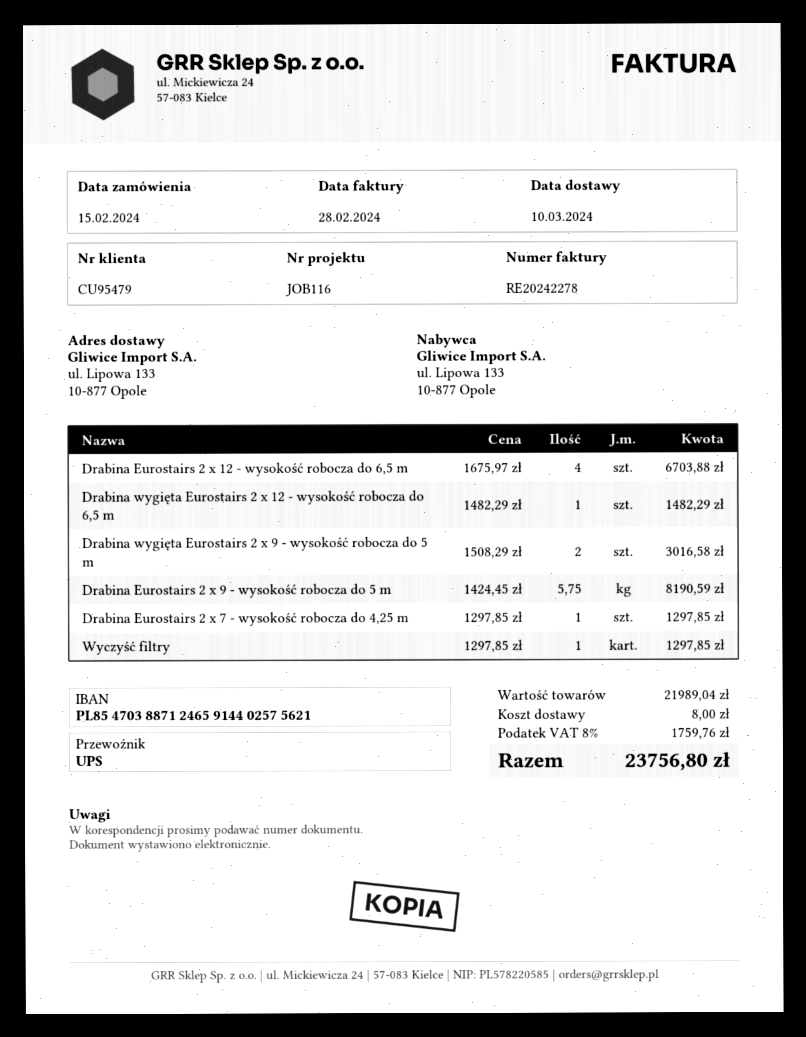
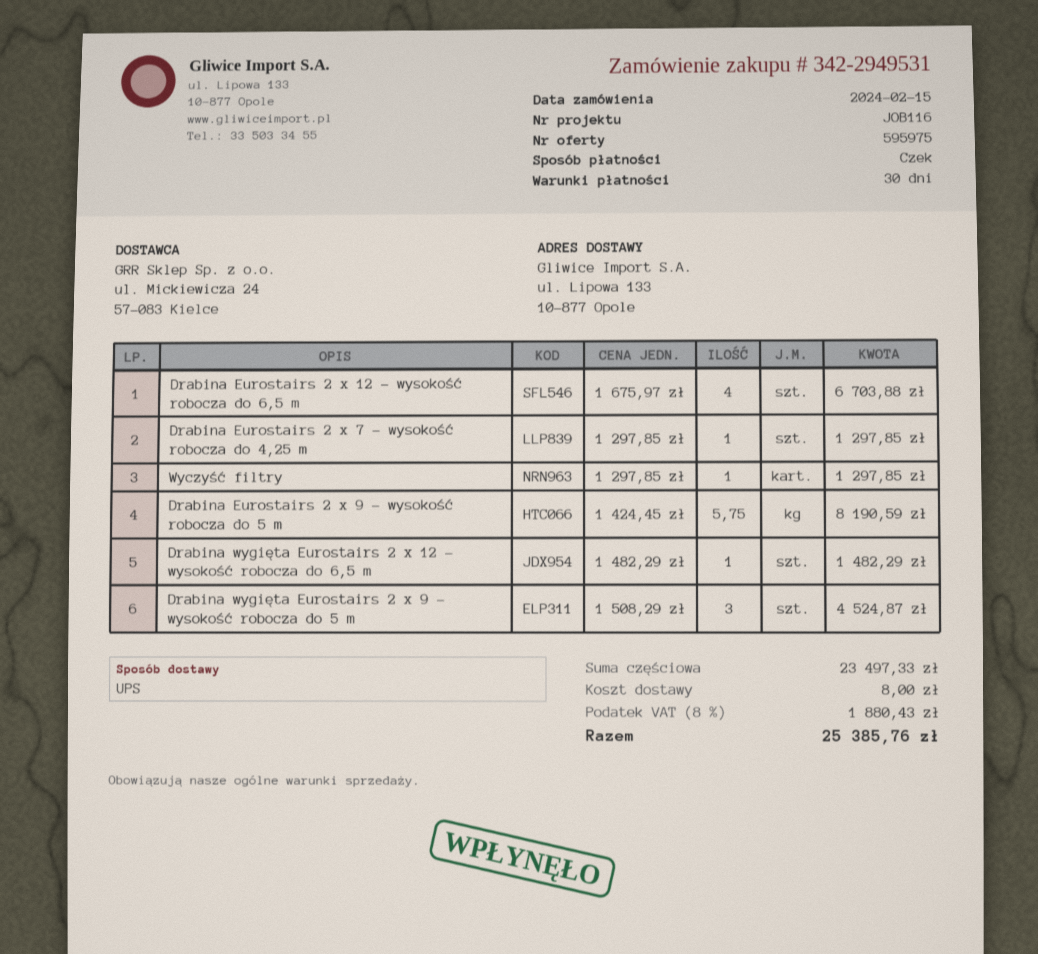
Drabina wygięta Eurostairs 2 x 9 - wysokość robocza do 5 m: 2 x 1508.29 = 3016.58 -> 3 x 1508.29 = 4524.87
subtotal: 21989.04 -> 23497.33
tax: 8% = 1759.76 -> 8% = 1880.43
total: 23756.80 -> 25385.76

